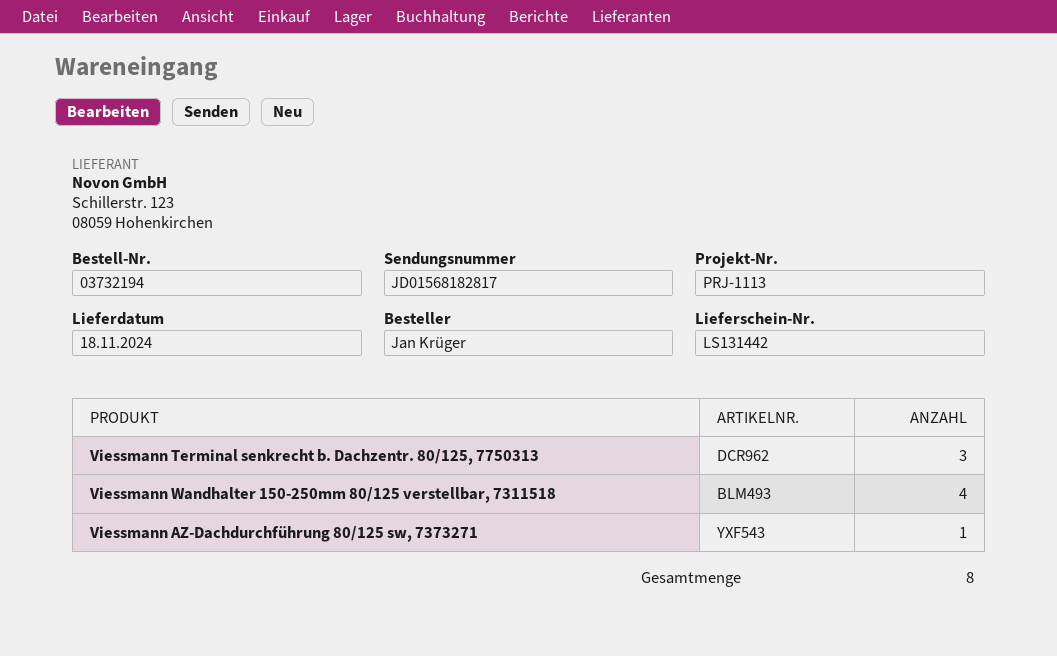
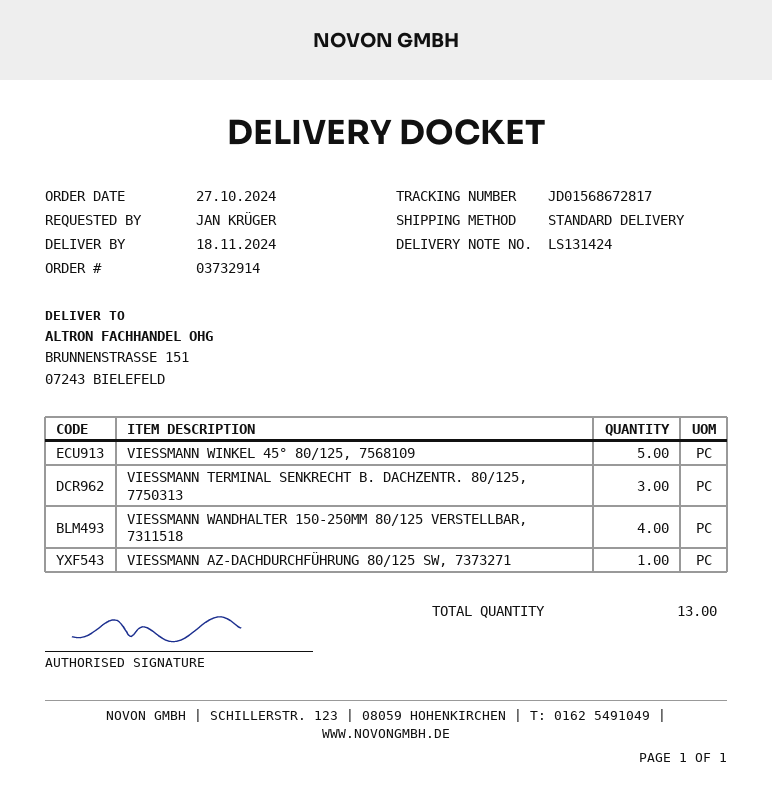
order number: 03732194 -> 03732914
delivery note number: LS131442 -> LS131424
tracking number: JD01568182817 -> JD01568672817
VIESSMANN WINKEL 45° 80/125, 7568109: none -> 5
total quantity: 8 -> 13

